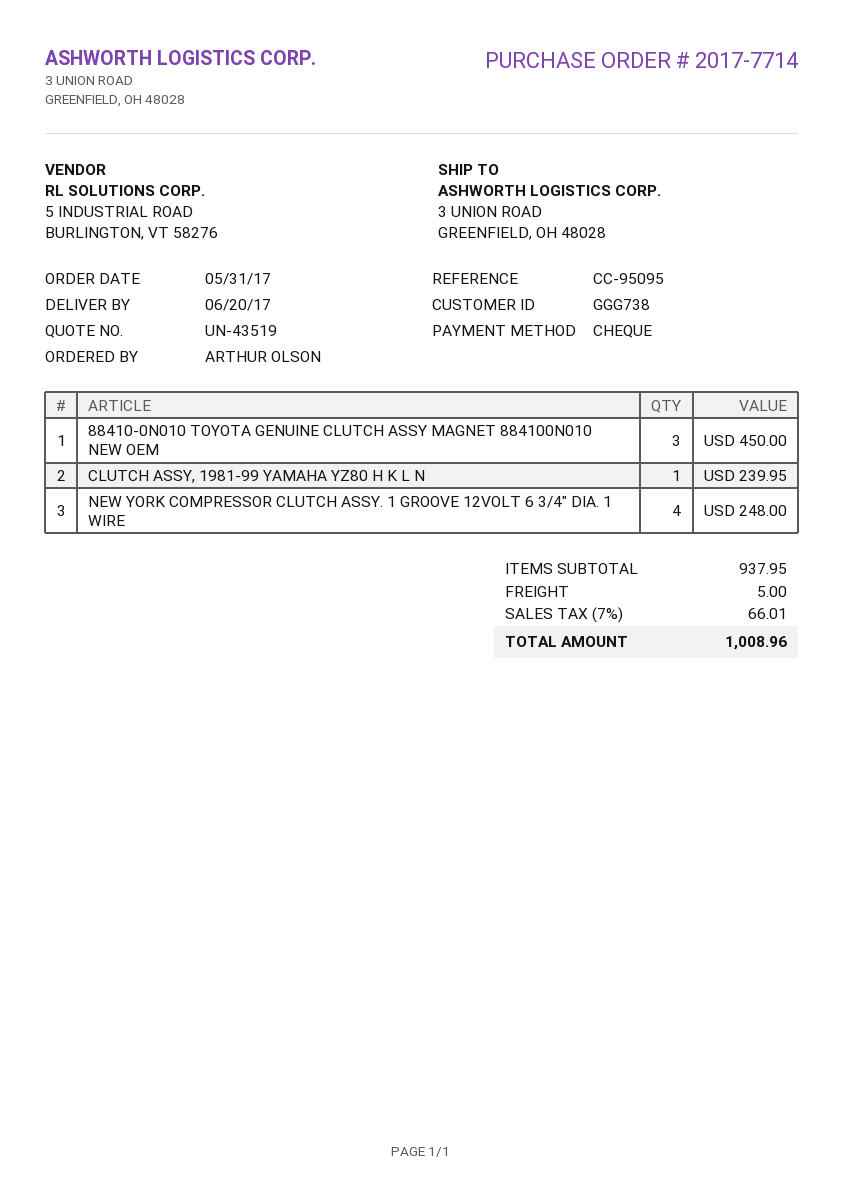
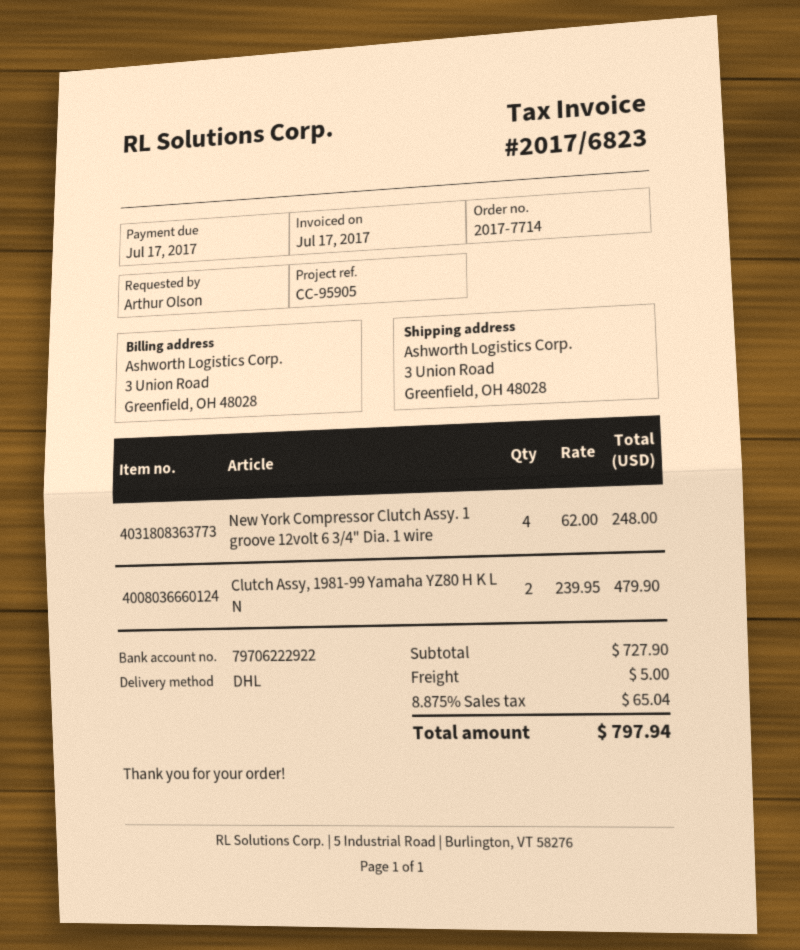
reference: CC-95095 -> CC-95905
88410-0N010 TOYOTA GENUINE CLUTCH ASSY MAGNET 884100N010 NEW OEM: 3 for 450.00 -> none
CLUTCH ASSY, 1981-99 YAMAHA YZ80 H K L N: 1 for 239.95 -> 2 for 479.90
subtotal: 937.95 -> 727.90
tax: 7% = 66.01 -> 8.875% = 65.04
total: 1008.96 -> 797.94

